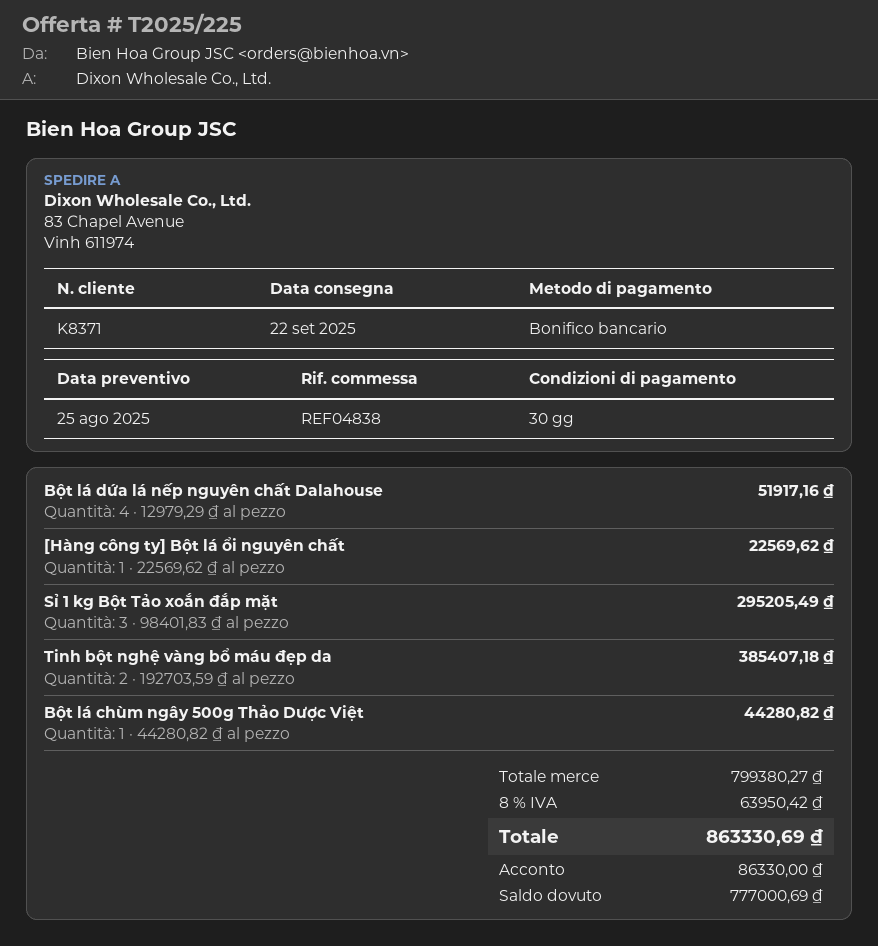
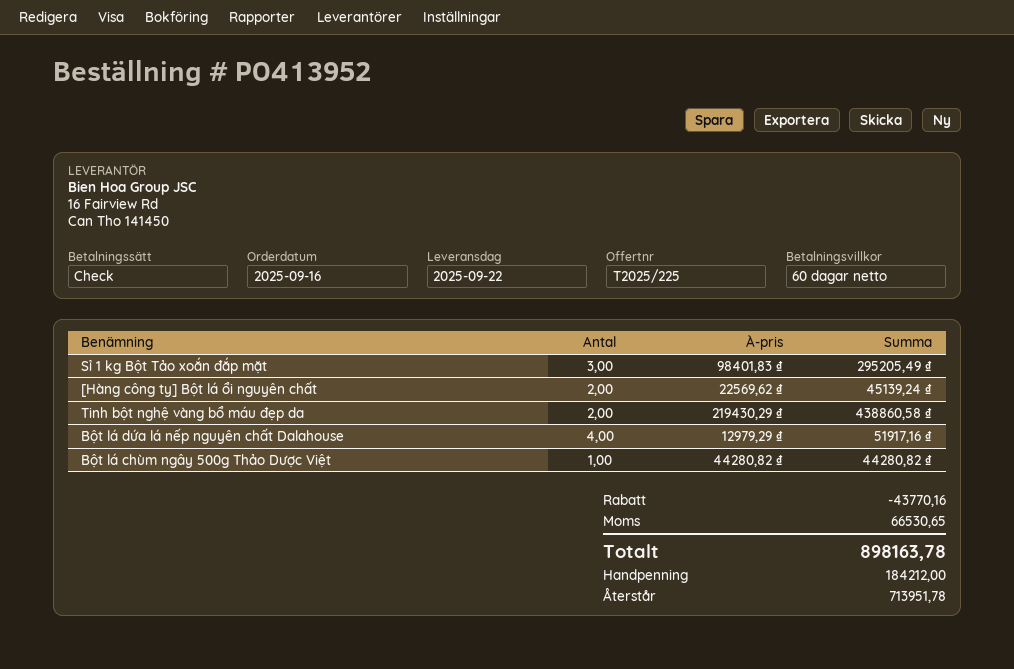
payment terms: 30 days -> 60 days
payment method: bank transfer -> cheque
[Hàng công ty] Bột lá ổi nguyên chất: 1 x 22569.62 = 22569.62 -> 2 x 22569.62 = 45139.24
Tinh bột nghệ vàng bổ máu đẹp da: 2 x 192703.59 = 385407.18 -> 2 x 219430.29 = 438860.58
discount: none -> 43770.16
tax: 63950.42 -> 66530.65
total: 863330.69 -> 898163.78
deposit: 86330.00 -> 184212.00
balance: 777000.69 -> 713951.78

